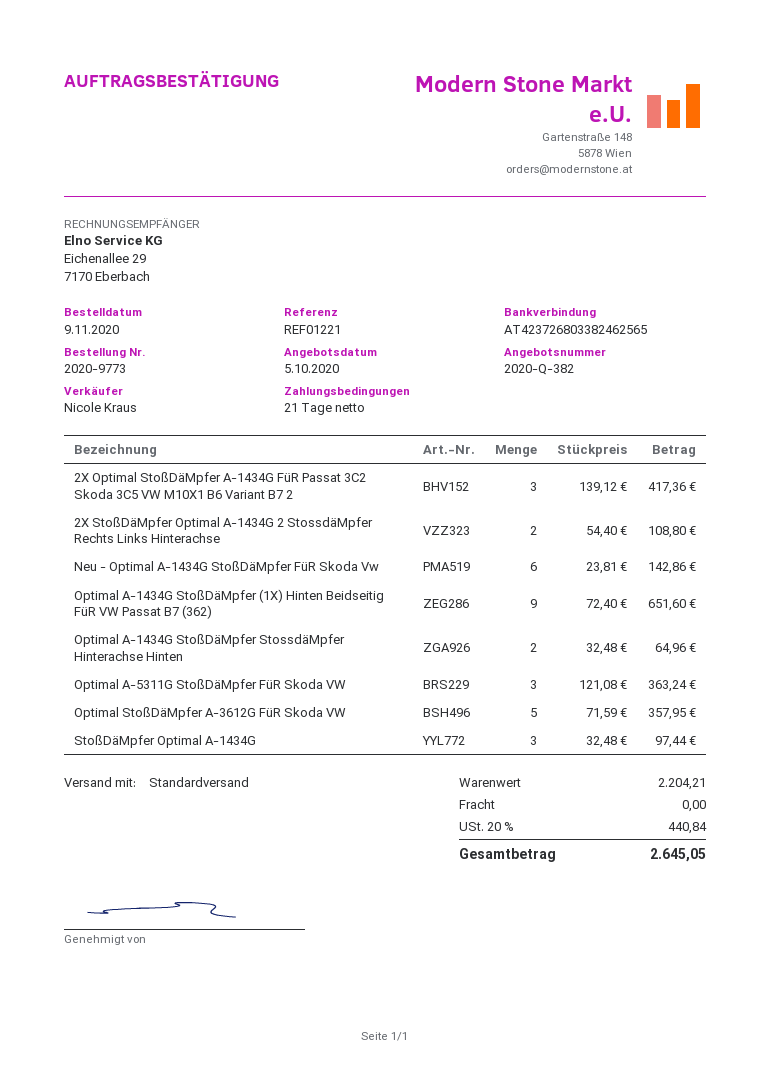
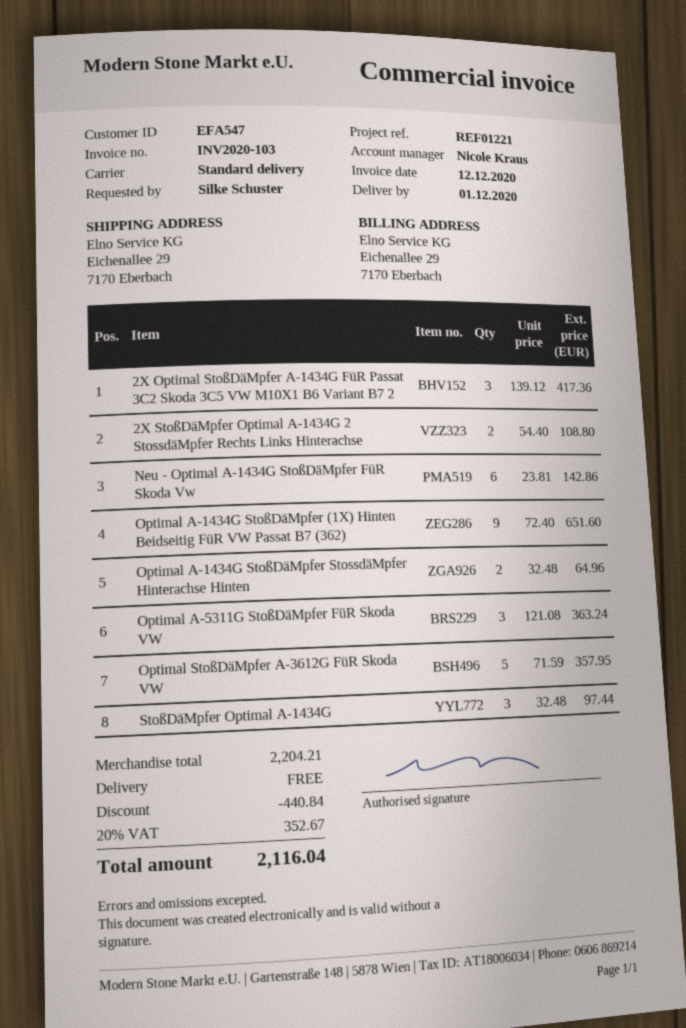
discount: none -> 440.84
tax: 20% = 440.84 -> 20% = 352.67
total: 2645.05 -> 2116.04

